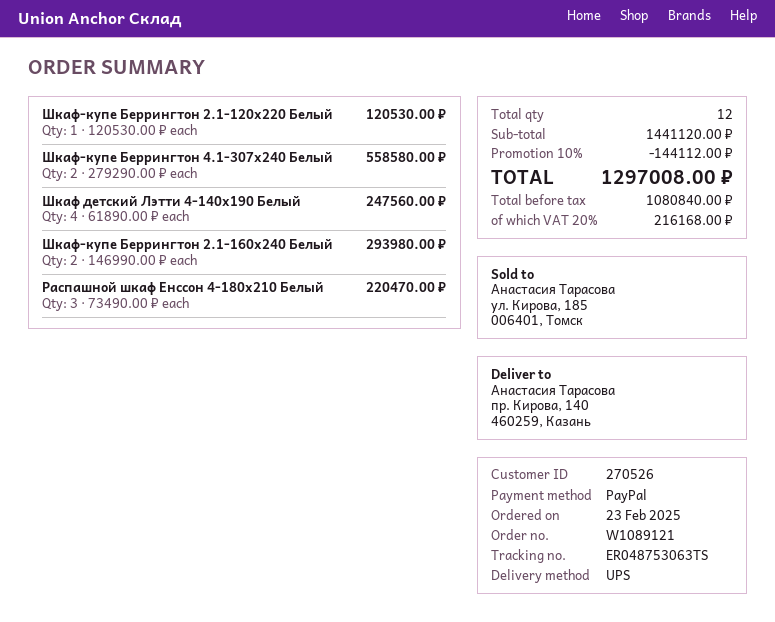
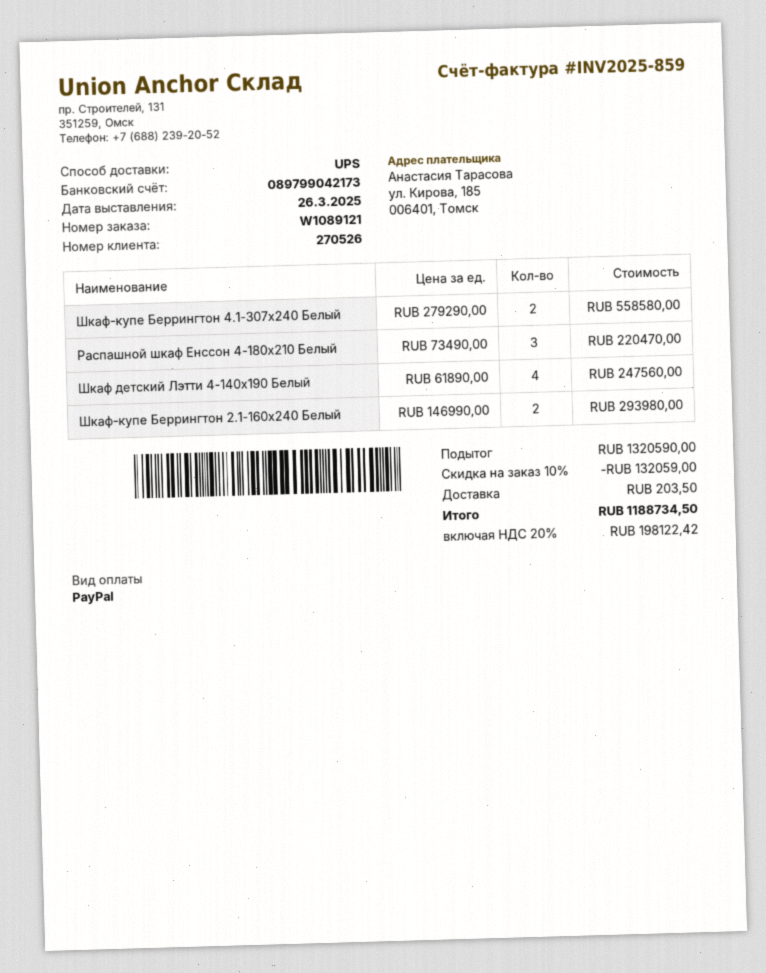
Шкаф-купе Беррингтон 2.1-120x220 Белый: 1 x 120530.00 = 120530.00 -> none
subtotal: 1441120.00 -> 1320590.00
discount: 10% = 144112.00 -> 10% = 132059.00
shipping: none -> 203.50
tax: 20% = 216168.00 -> 20% = 198122.42
total: 1297008.00 -> 1188734.50

